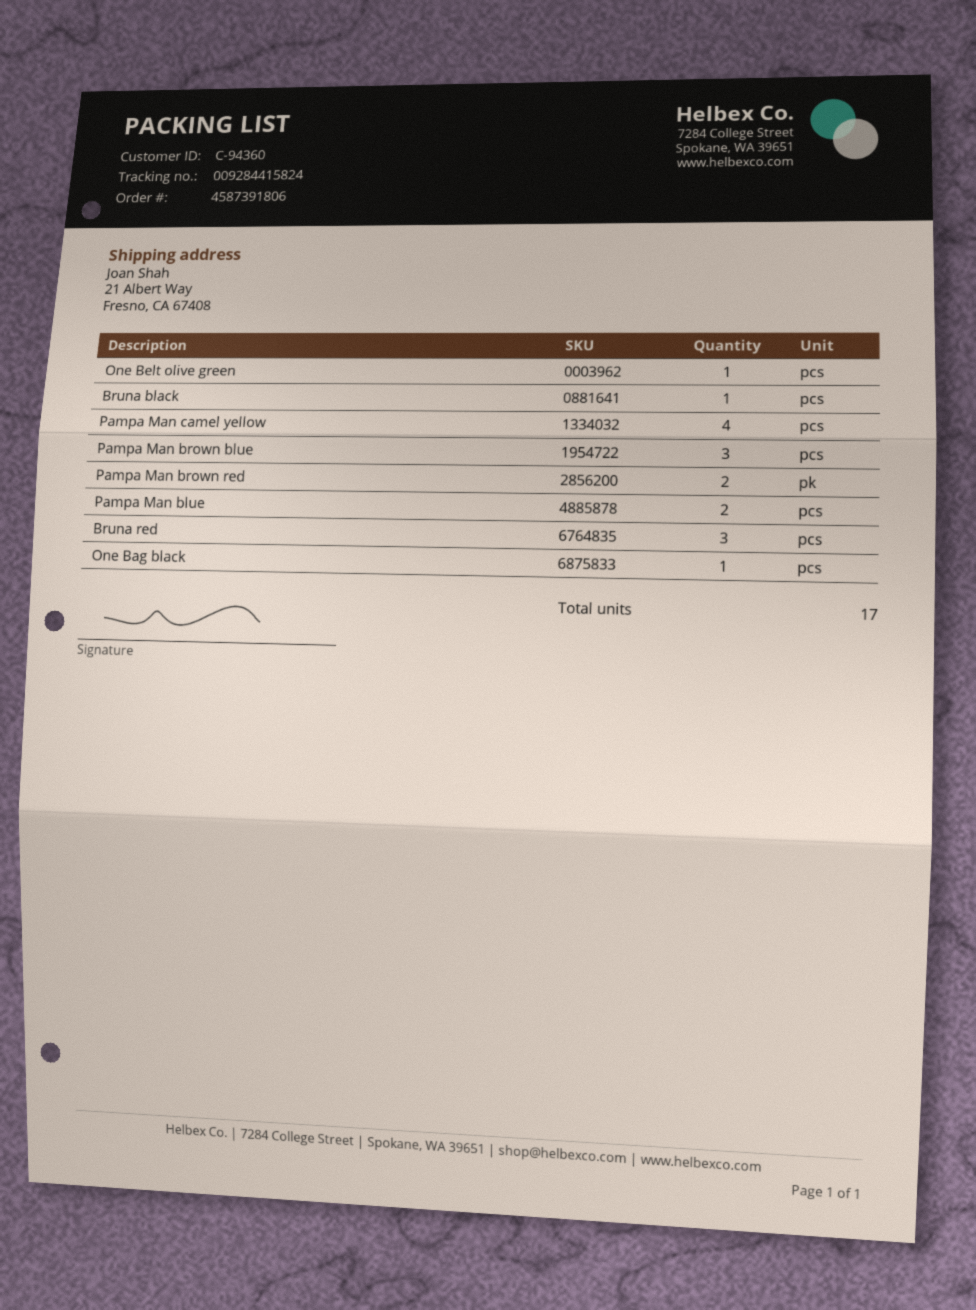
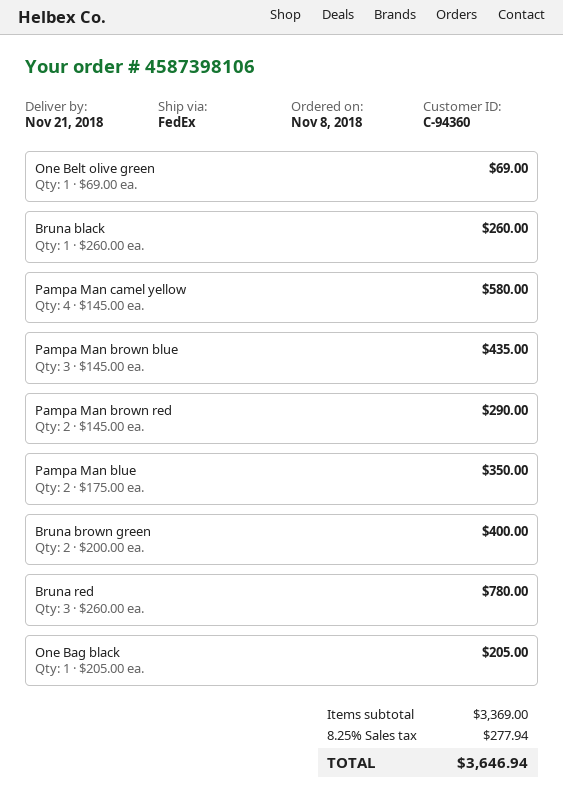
order number: 4587391806 -> 4587398106
Bruna brown green: none -> 2

